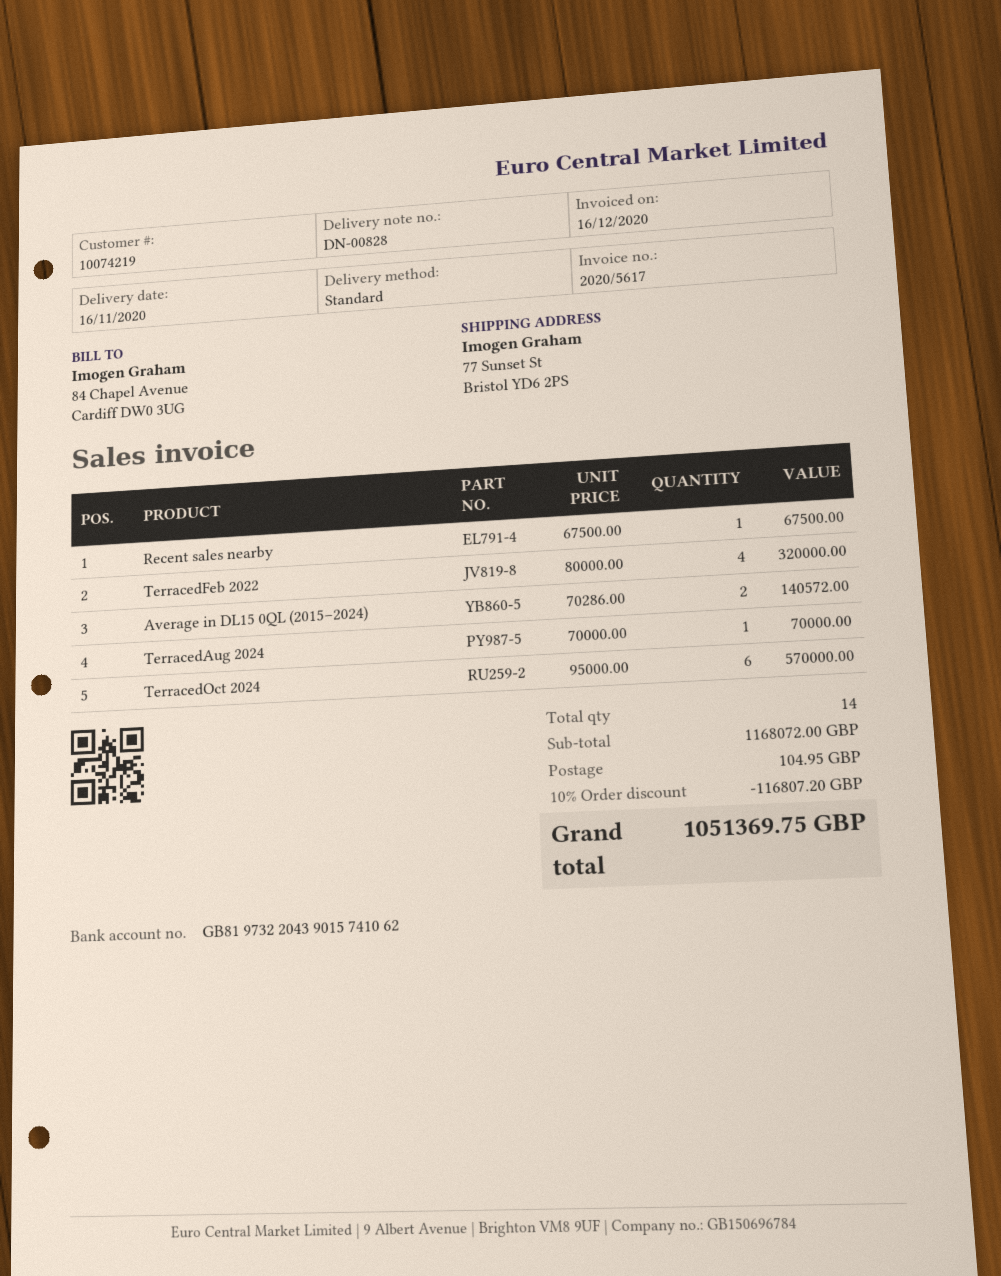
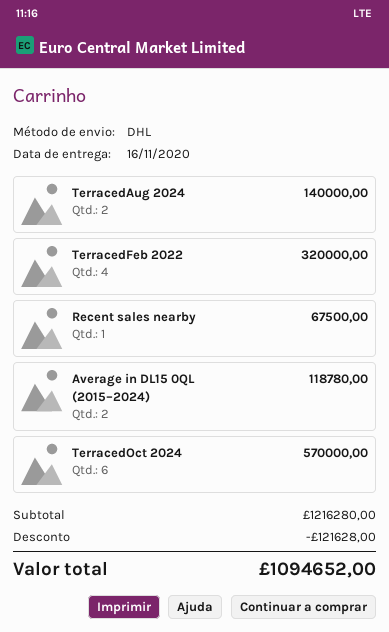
shipping method: standard -> DHL
Average in DL15 0QL (2015–2024): 2 for 140572.00 -> 2 for 118780.00
TerracedAug 2024: 1 for 70000.00 -> 2 for 140000.00
subtotal: 1168072.00 -> 1216280.00
discount: 116807.20 -> 121628.00
shipping: 104.95 -> none
total: 1051369.75 -> 1094652.00

